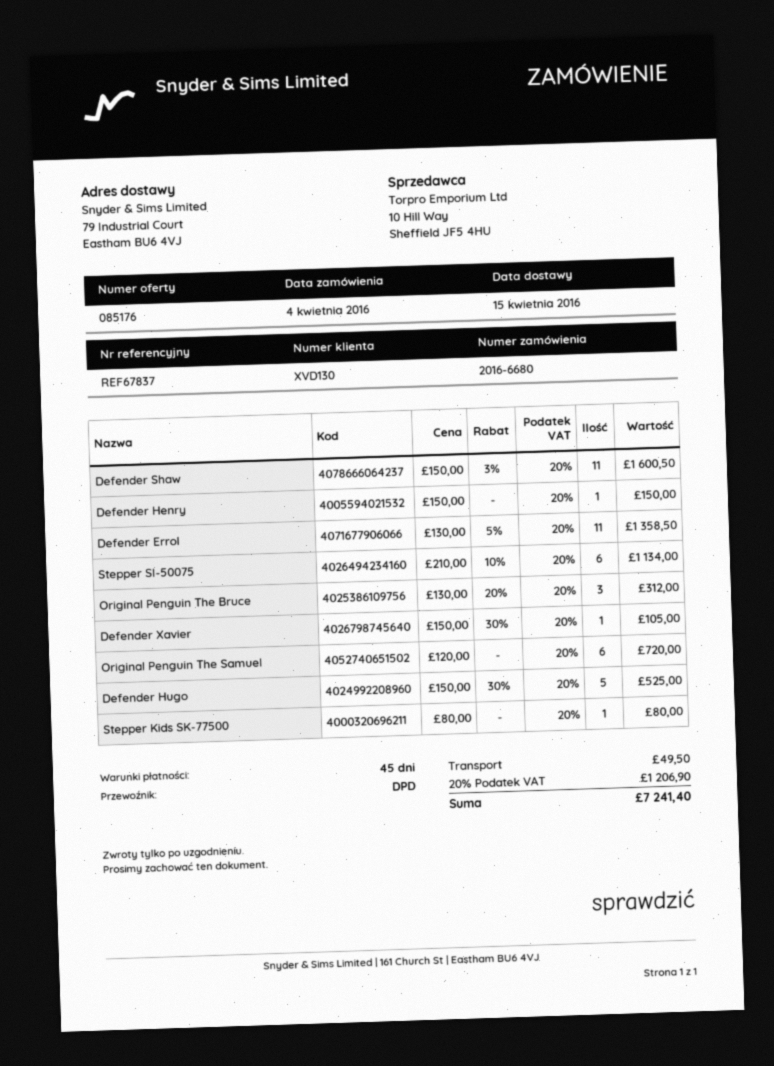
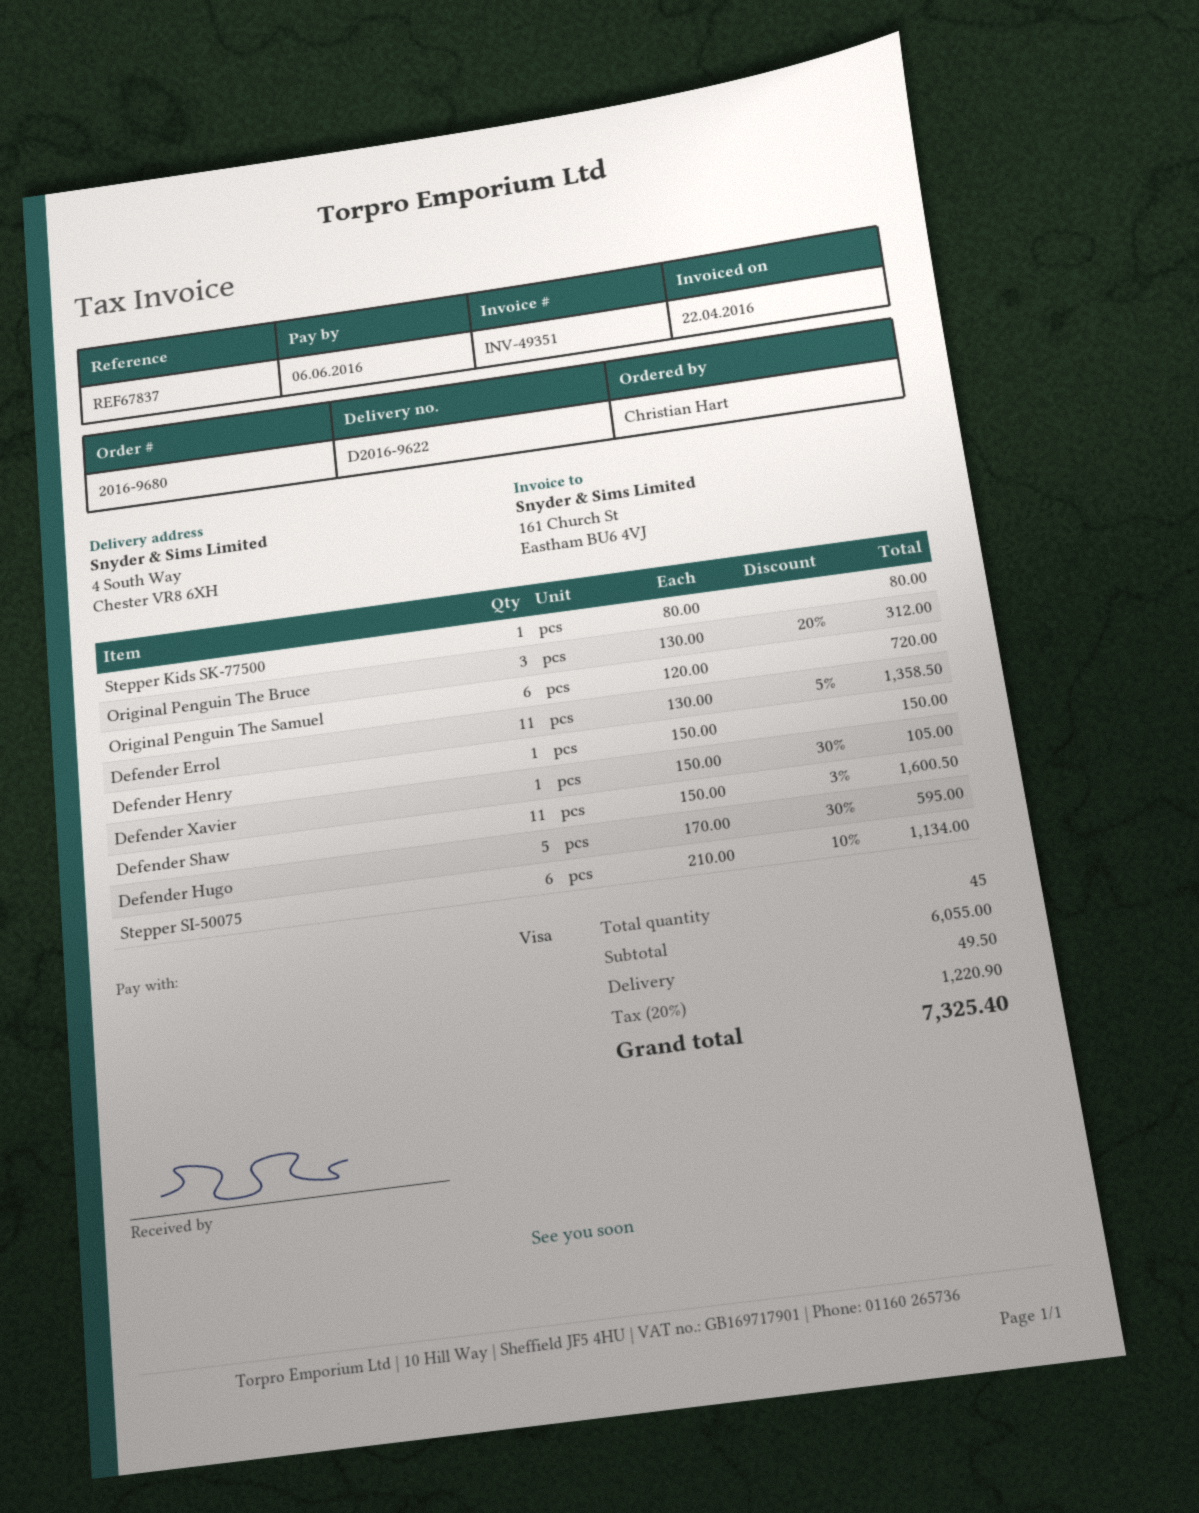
order number: 2016-6680 -> 2016-9680
ship to: 79 Industrial Court, Eastham BU6 4VJ -> 4 South Way, Chester VR8 6XH
Defender Hugo: 5 x 150.00 - 30% = 525.00 -> 5 x 170.00 - 30% = 595.00
tax: 20% = 1206.90 -> 20% = 1220.90
total: 7241.40 -> 7325.40

